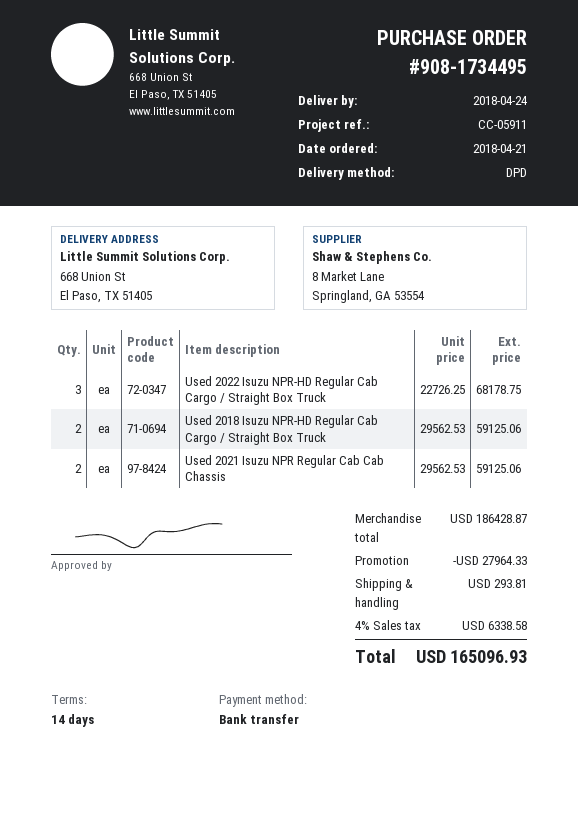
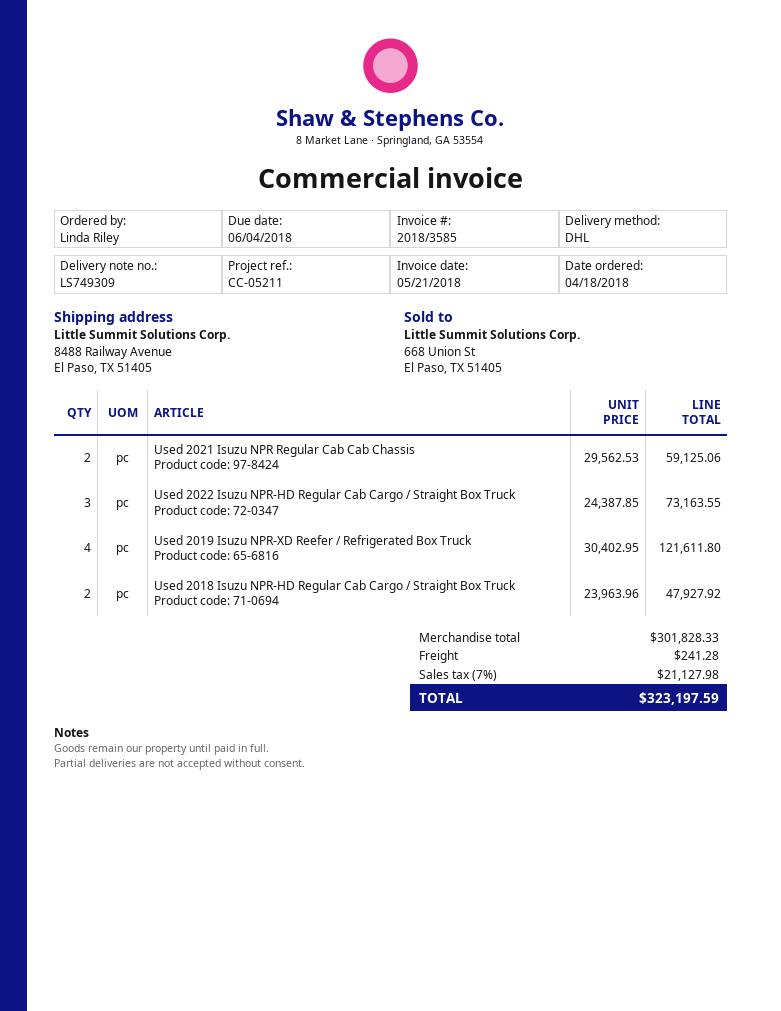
order date: 2018-04-21 -> 2018-04-18
reference: CC-05911 -> CC-05211
shipping method: DPD -> DHL
ship to: 668 Union St, El Paso, TX 51405 -> 8488 Railway Avenue, El Paso, TX 51405
Used 2022 Isuzu NPR-HD Regular Cab Cargo / Straight Box Truck: 3 x 22726.25 = 68178.75 -> 3 x 24387.85 = 73163.55
Used 2018 Isuzu NPR-HD Regular Cab Cargo / Straight Box Truck: 2 x 29562.53 = 59125.06 -> 2 x 23963.96 = 47927.92
Used 2019 Isuzu NPR-XD Reefer / Refrigerated Box Truck: none -> 4 x 30402.95 = 121611.80
subtotal: 186428.87 -> 301828.33
discount: 27964.33 -> none
shipping: 293.81 -> 241.28
tax: 4% = 6338.58 -> 7% = 21127.98
total: 165096.93 -> 323197.59

